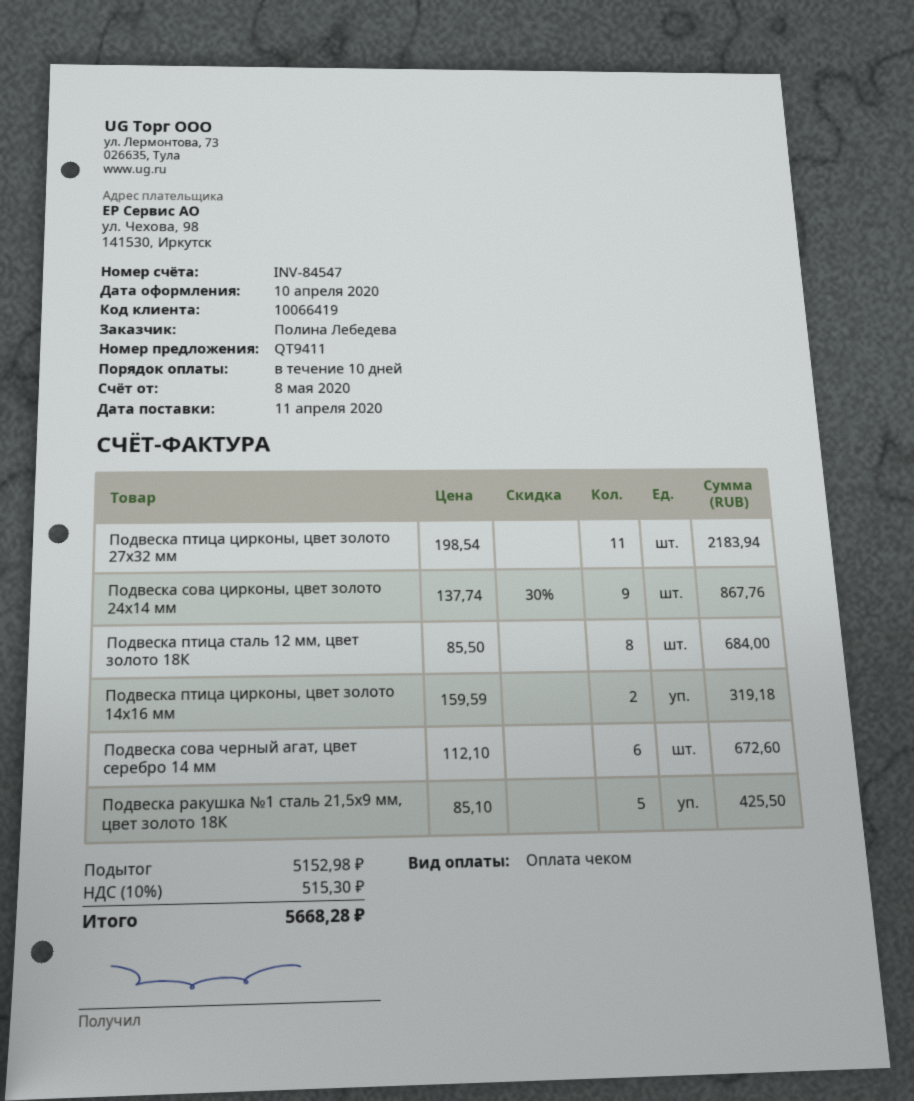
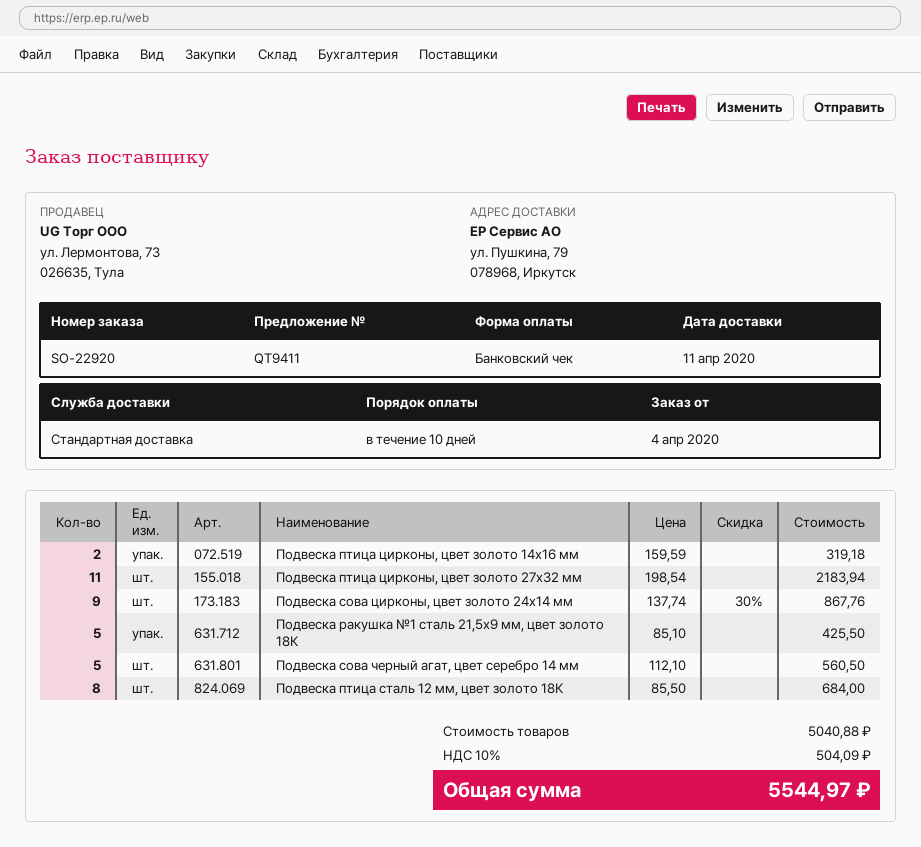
order date: 2020-04-10 -> 2020-04-04
Подвеска сова черный агат, цвет серебро 14 мм: 6 x 112.10 = 672.60 -> 5 x 112.10 = 560.50
subtotal: 5152.98 -> 5040.88
tax: 10% = 515.30 -> 10% = 504.09
total: 5668.28 -> 5544.97

